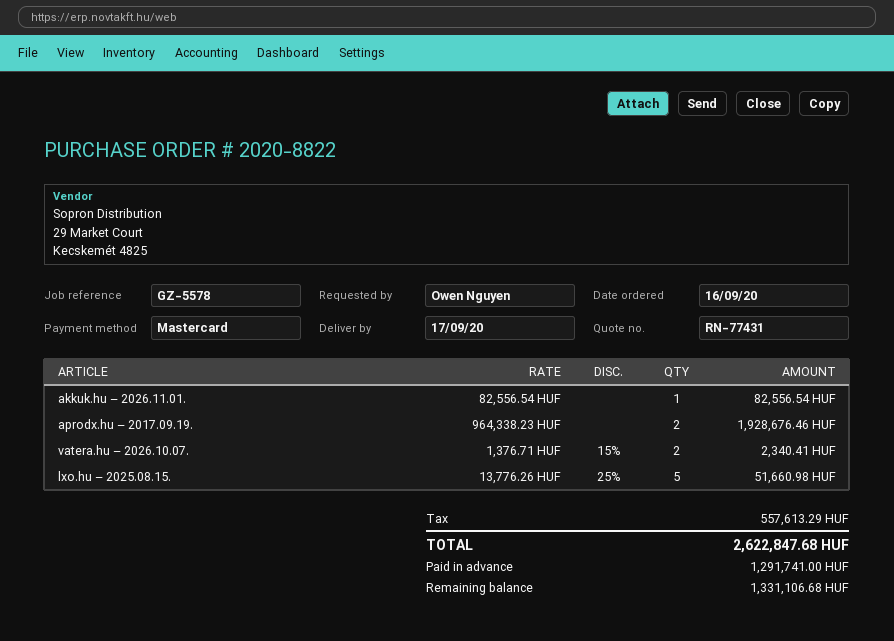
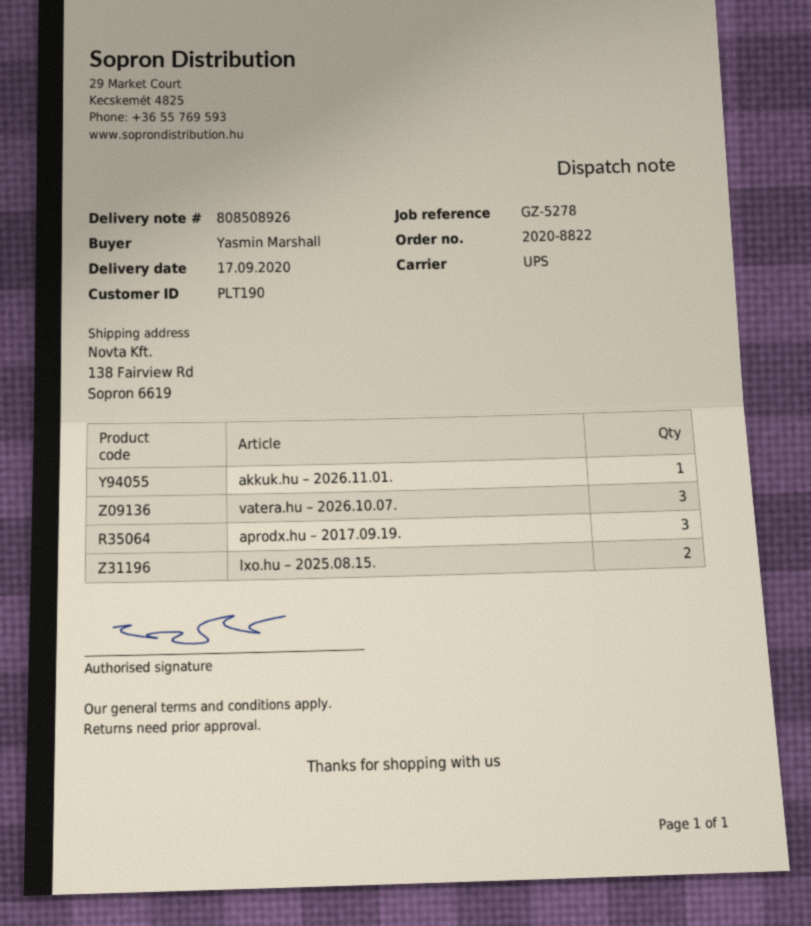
reference: GZ-5578 -> GZ-5278
ordered by: Owen Nguyen -> Yasmin Marshall
aprodx.hu – 2017.09.19.: 2 -> 3
vatera.hu – 2026.10.07.: 2 -> 3
lxo.hu – 2025.08.15.: 5 -> 2

